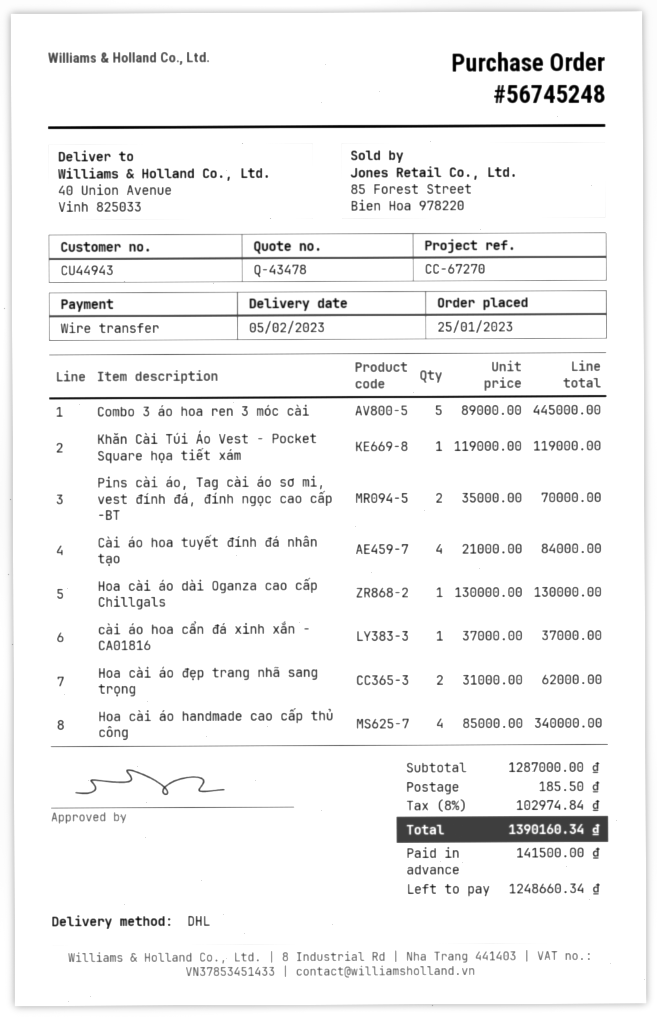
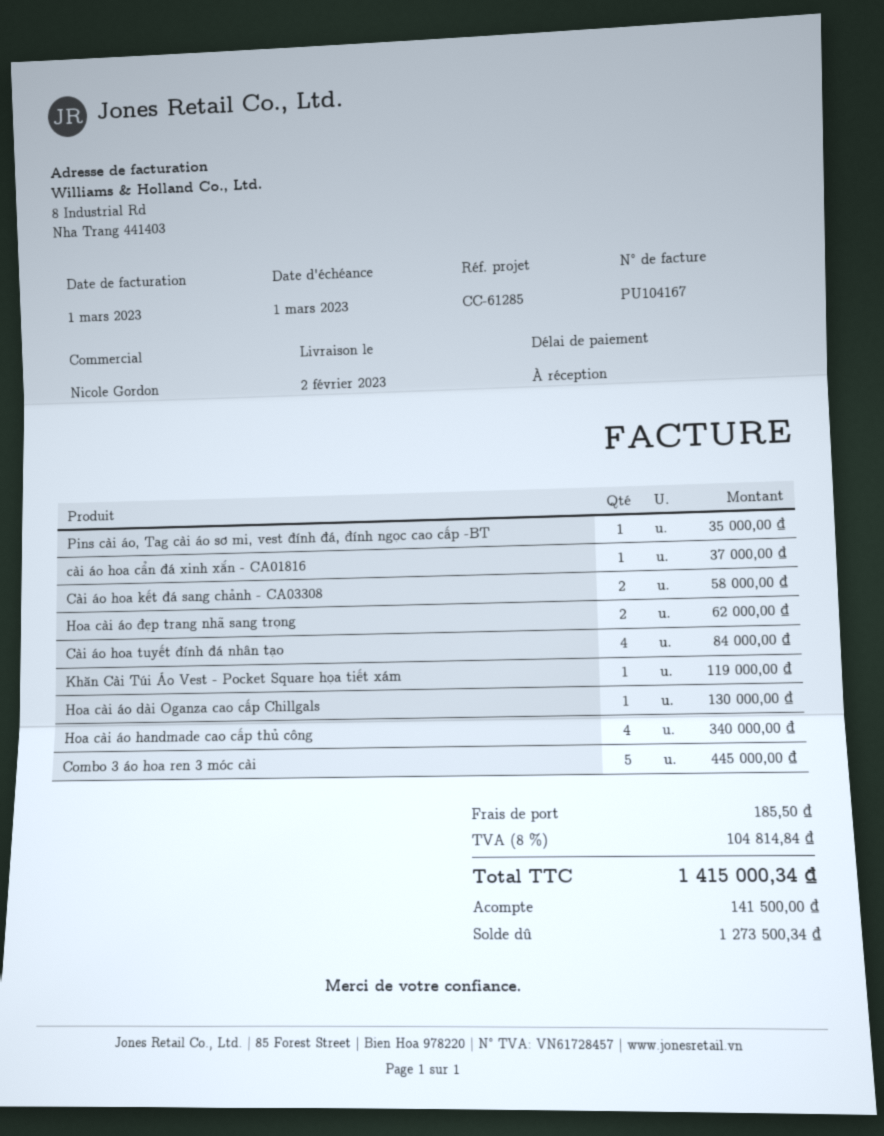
delivery date: 2023-02-05 -> 2023-02-02
reference: CC-67270 -> CC-61285
Pins cài áo, Tag cài áo sơ mi, vest đính đá, đính ngọc cao cấp -BT: 2 for 70000.00 -> 1 for 35000.00
Cài áo hoa kết đá sang chảnh - CA03308: none -> 2 for 58000.00
tax: 8% = 102974.84 -> 8% = 104814.84
total: 1390160.34 -> 1415000.34
balance: 1248660.34 -> 1273500.34

